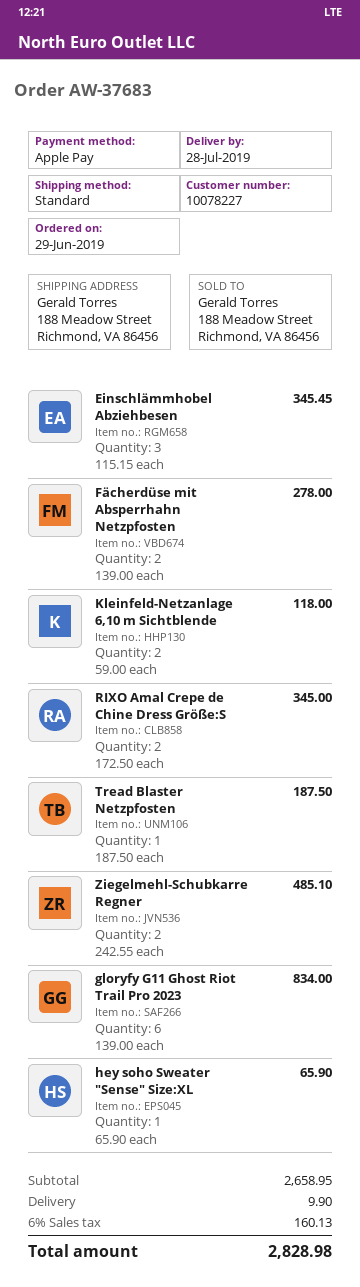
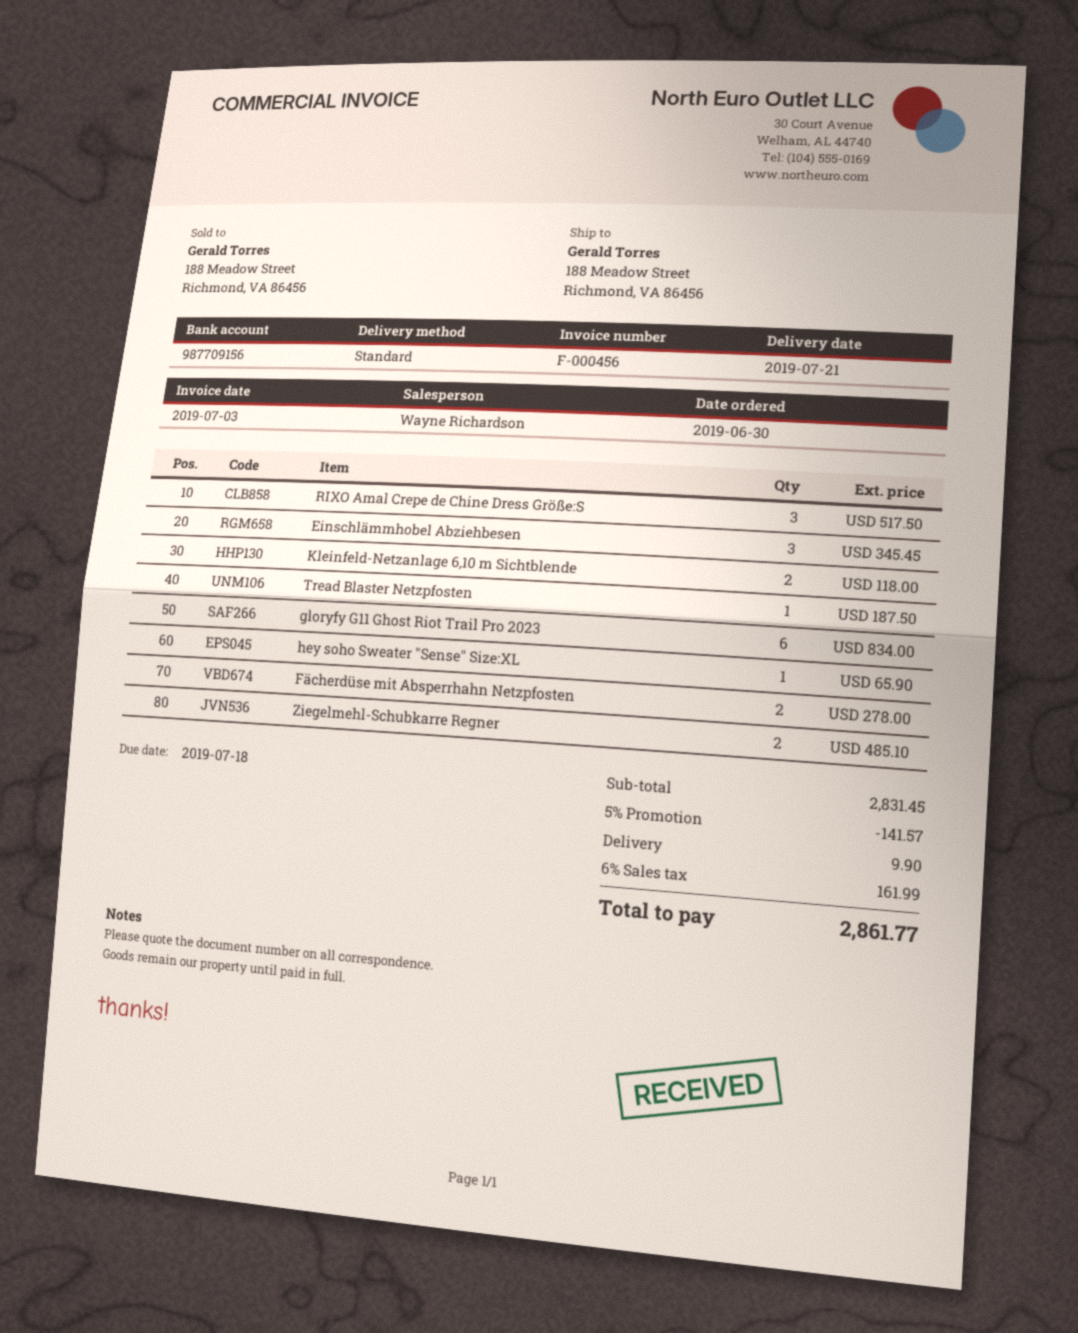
order date: 2019-06-29 -> 2019-06-30
delivery date: 2019-07-28 -> 2019-07-21
RIXO Amal Crepe de Chine Dress Größe:S: 2 for 345.00 -> 3 for 517.50
subtotal: 2658.95 -> 2831.45
discount: none -> 5% = 141.57
tax: 6% = 160.13 -> 6% = 161.99
total: 2828.98 -> 2861.77

